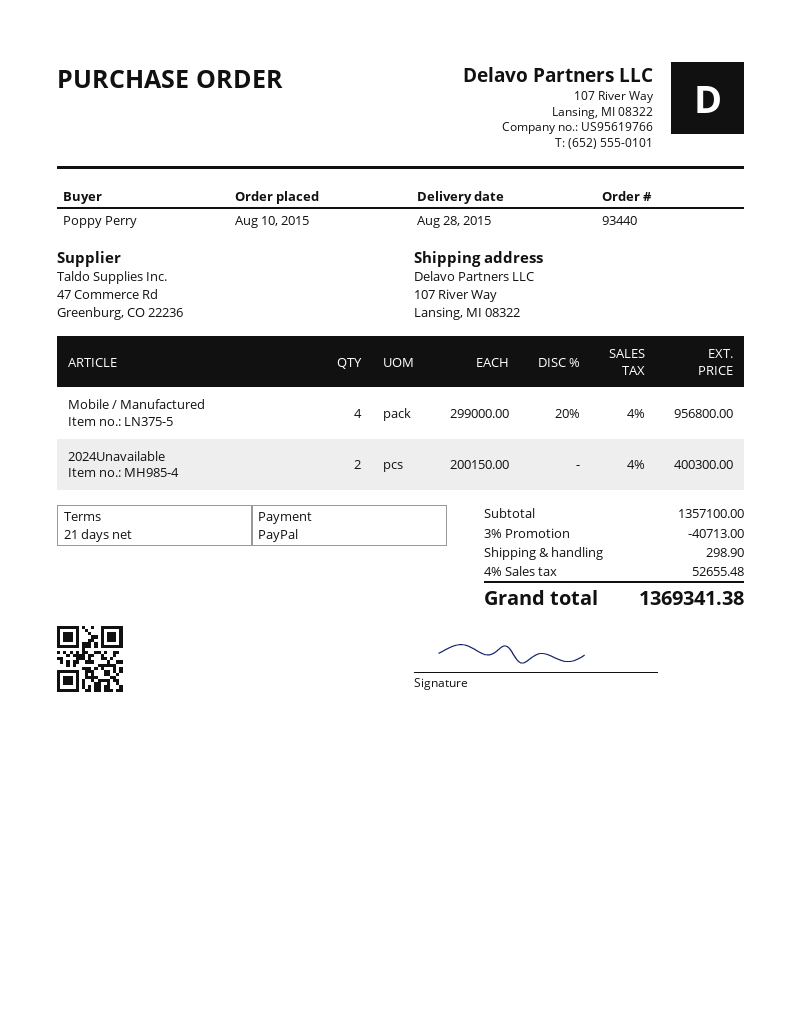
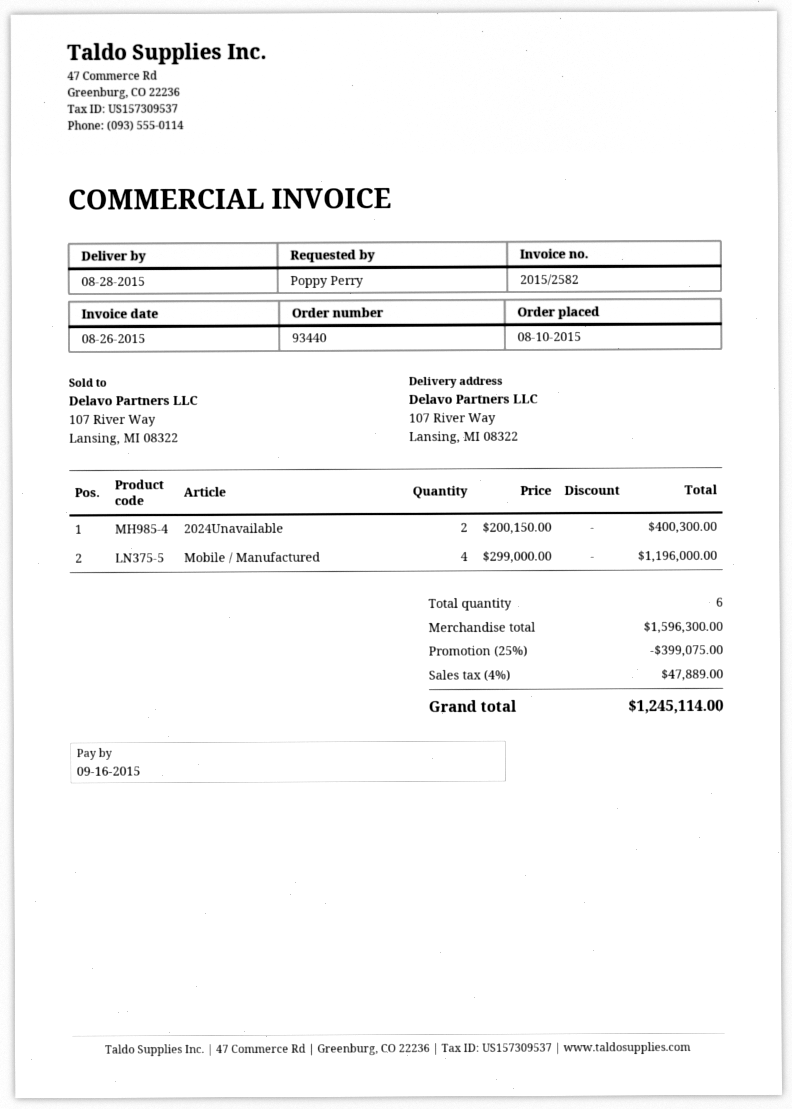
Mobile / Manufactured: 4 x 299000.00 - 20% = 956800.00 -> 4 x 299000.00 = 1196000.00
subtotal: 1357100.00 -> 1596300.00
discount: 3% = 40713.00 -> 25% = 399075.00
shipping: 298.90 -> none
tax: 4% = 52655.48 -> 4% = 47889.00
total: 1369341.38 -> 1245114.00

